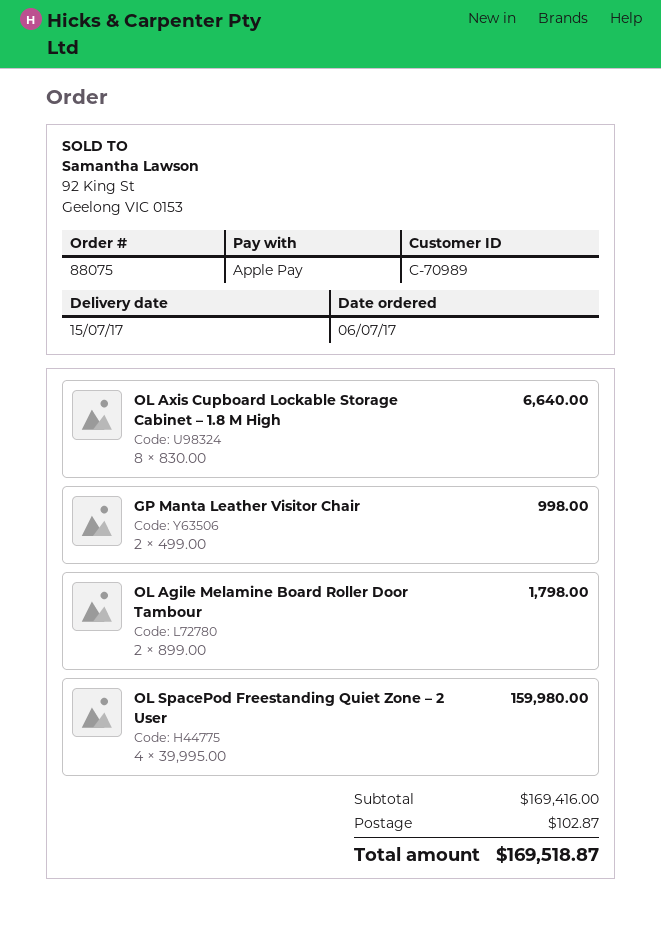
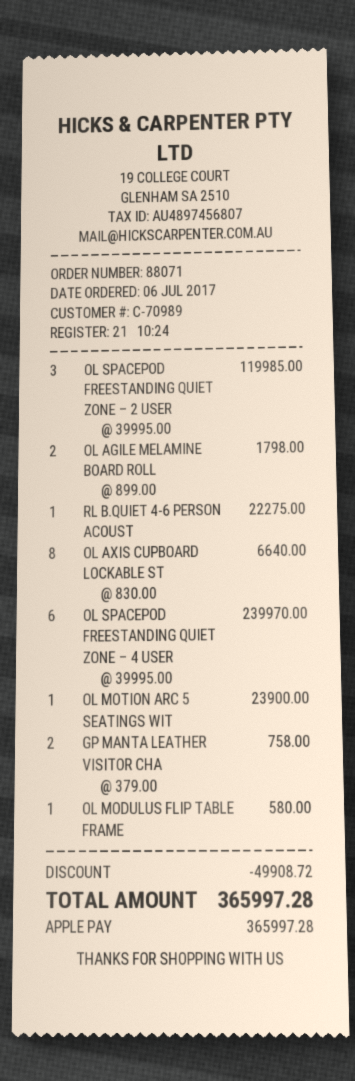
order number: 88075 -> 88071
GP Manta Leather Visitor Chair: 2 x 499.00 = 998.00 -> 2 x 379.00 = 758.00
OL SpacePod Freestanding Quiet Zone – 2 User: 4 x 39995.00 = 159980.00 -> 3 x 39995.00 = 119985.00
RL B.QUIET 4-6 PERSON ACOUST: none -> 1 x 22275.00 = 22275.00
OL SPACEPOD FREESTANDING QUIET ZONE – 4 USER: none -> 6 x 39995.00 = 239970.00
OL MOTION ARC 5 SEATINGS WIT: none -> 1 x 23900.00 = 23900.00
OL MODULUS FLIP TABLE FRAME: none -> 1 x 580.00 = 580.00
discount: none -> 49908.72
shipping: 102.87 -> none
total: 169518.87 -> 365997.28

